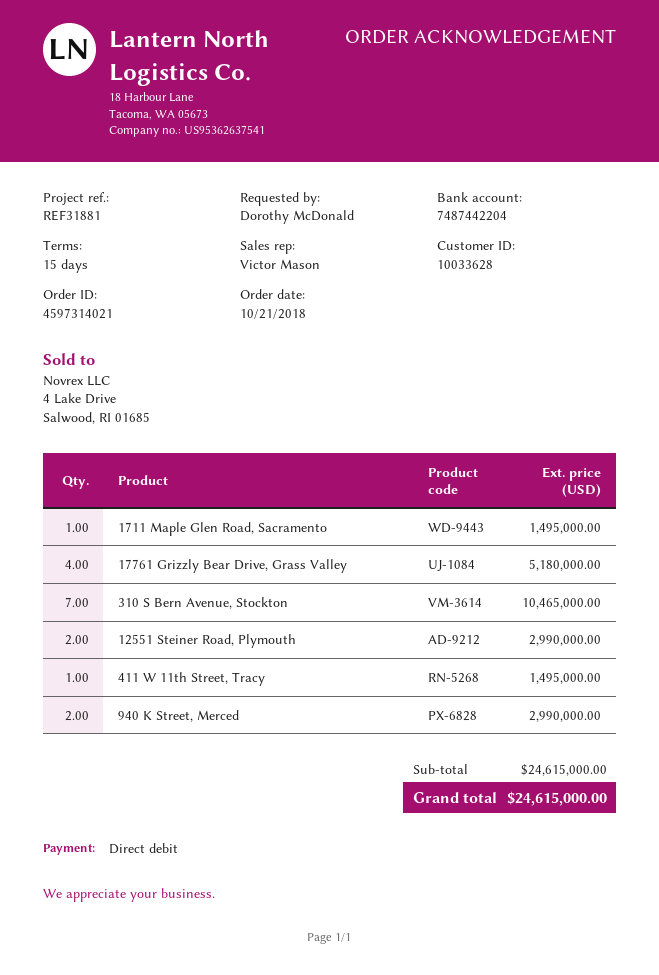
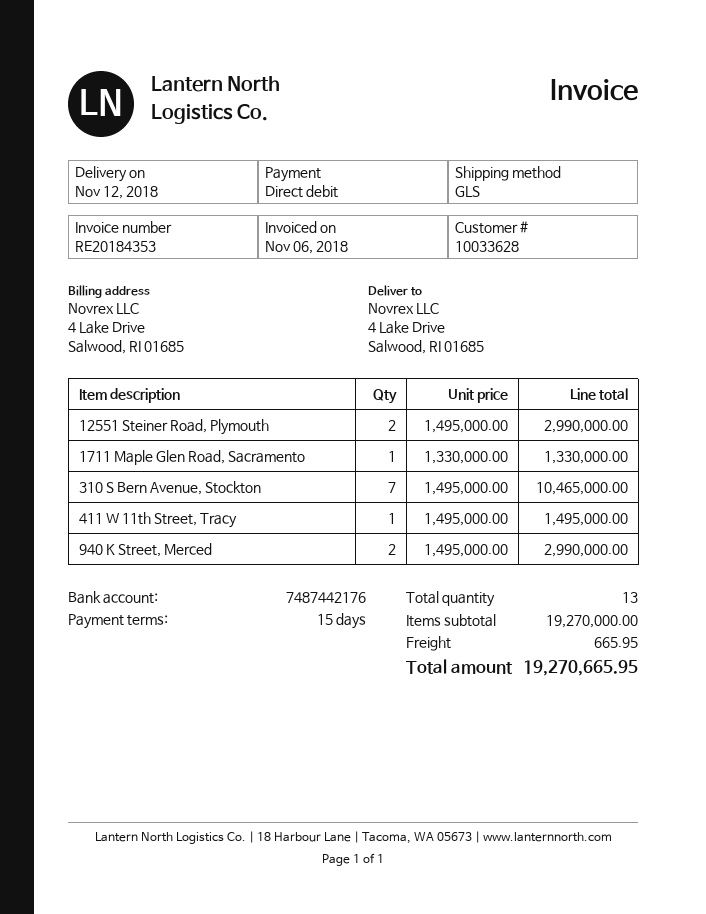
bank account: 7487442204 -> 7487442176
1711 Maple Glen Road, Sacramento: 1 for 1495000.00 -> 1 for 1330000.00
17761 Grizzly Bear Drive, Grass Valley: 4 for 5180000.00 -> none
subtotal: 24615000.00 -> 19270000.00
shipping: none -> 665.95
total: 24615000.00 -> 19270665.95

